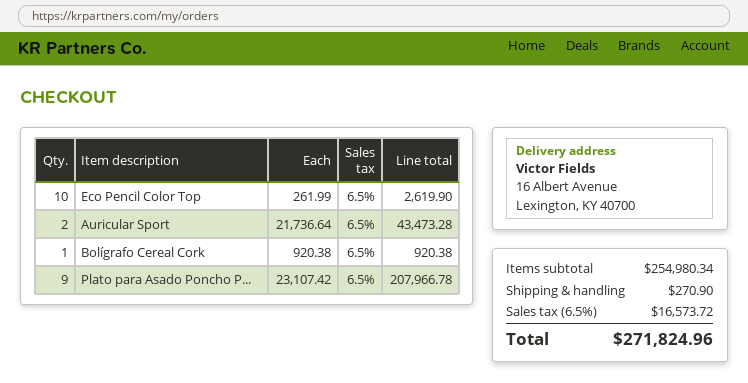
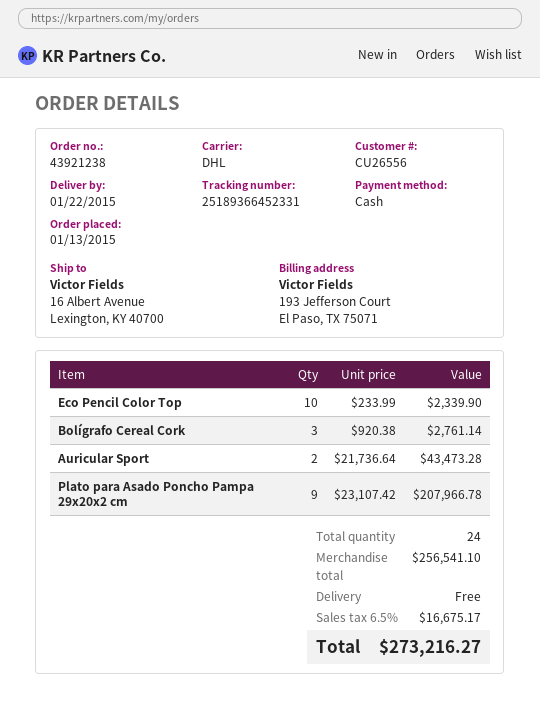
Eco Pencil Color Top: 10 x 261.99 = 2619.90 -> 10 x 233.99 = 2339.90
Bolígrafo Cereal Cork: 1 x 920.38 = 920.38 -> 3 x 920.38 = 2761.14
subtotal: 254980.34 -> 256541.10
shipping: 270.90 -> 0.00
tax: 6.5% = 16573.72 -> 6.5% = 16675.17
total: 271824.96 -> 273216.27

